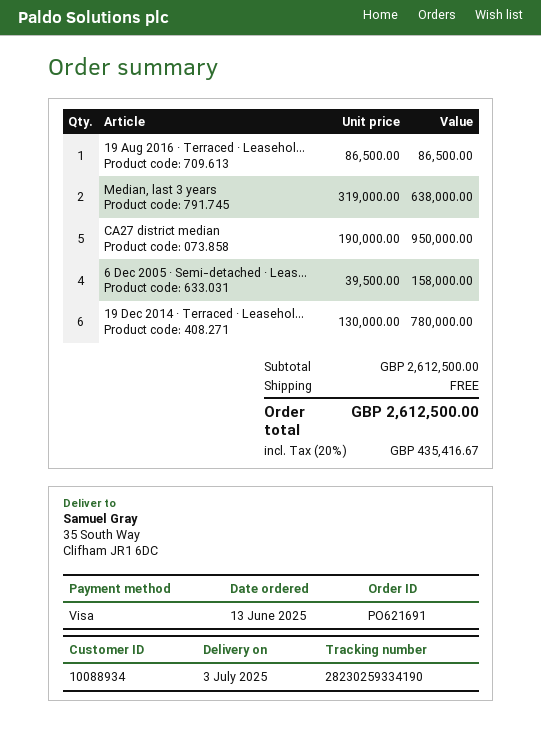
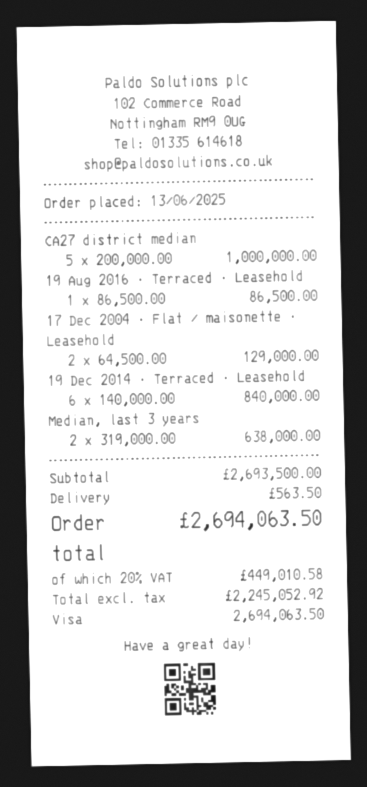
CA27 district median: 5 x 190000.00 = 950000.00 -> 5 x 200000.00 = 1000000.00
6 Dec 2005 · Semi-detached · Leas...: 4 x 39500.00 = 158000.00 -> none
19 Dec 2014 · Terraced · Leasehol...: 6 x 130000.00 = 780000.00 -> 6 x 140000.00 = 840000.00
17 Dec 2004 · Flat / maisonette · Leasehold: none -> 2 x 64500.00 = 129000.00
subtotal: 2612500.00 -> 2693500.00
shipping: 0.00 -> 563.50
tax: 20% = 435416.67 -> 20% = 449010.58
total: 2612500.00 -> 2694063.50

